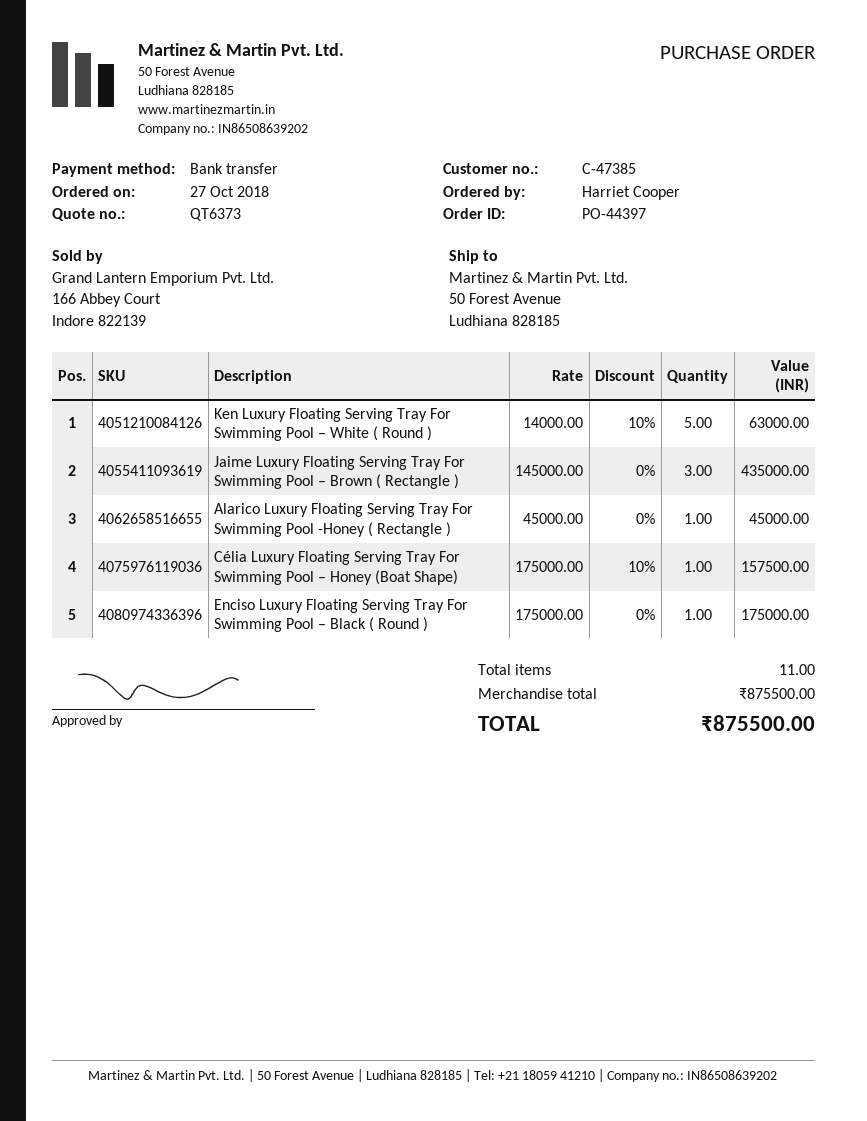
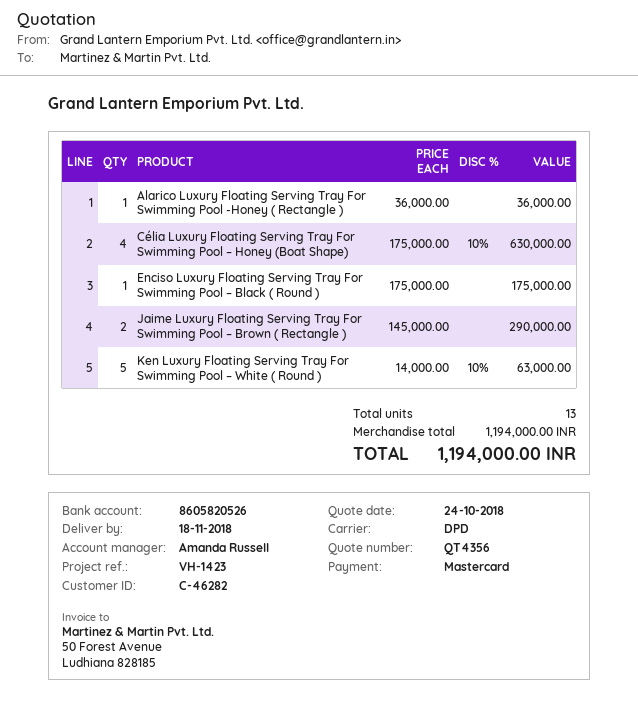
quote number: QT6373 -> QT4356
customer number: C-47385 -> C-46282
payment method: bank transfer -> Mastercard
Jaime Luxury Floating Serving Tray For Swimming Pool – Brown ( Rectangle ): 3 x 145000.00 = 435000.00 -> 2 x 145000.00 = 290000.00
Alarico Luxury Floating Serving Tray For Swimming Pool -Honey ( Rectangle ): 1 x 45000.00 = 45000.00 -> 1 x 36000.00 = 36000.00
Célia Luxury Floating Serving Tray For Swimming Pool – Honey (Boat Shape): 1 x 175000.00 - 10% = 157500.00 -> 4 x 175000.00 - 10% = 630000.00
total quantity: 11 -> 13
subtotal: 875500.00 -> 1194000.00
total: 875500.00 -> 1194000.00

